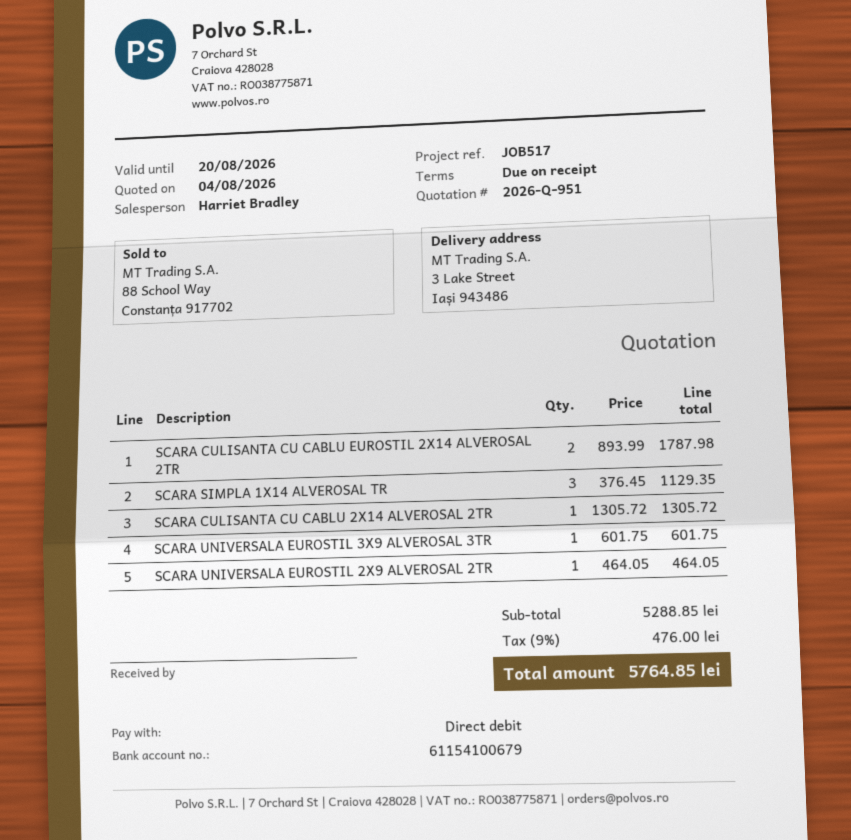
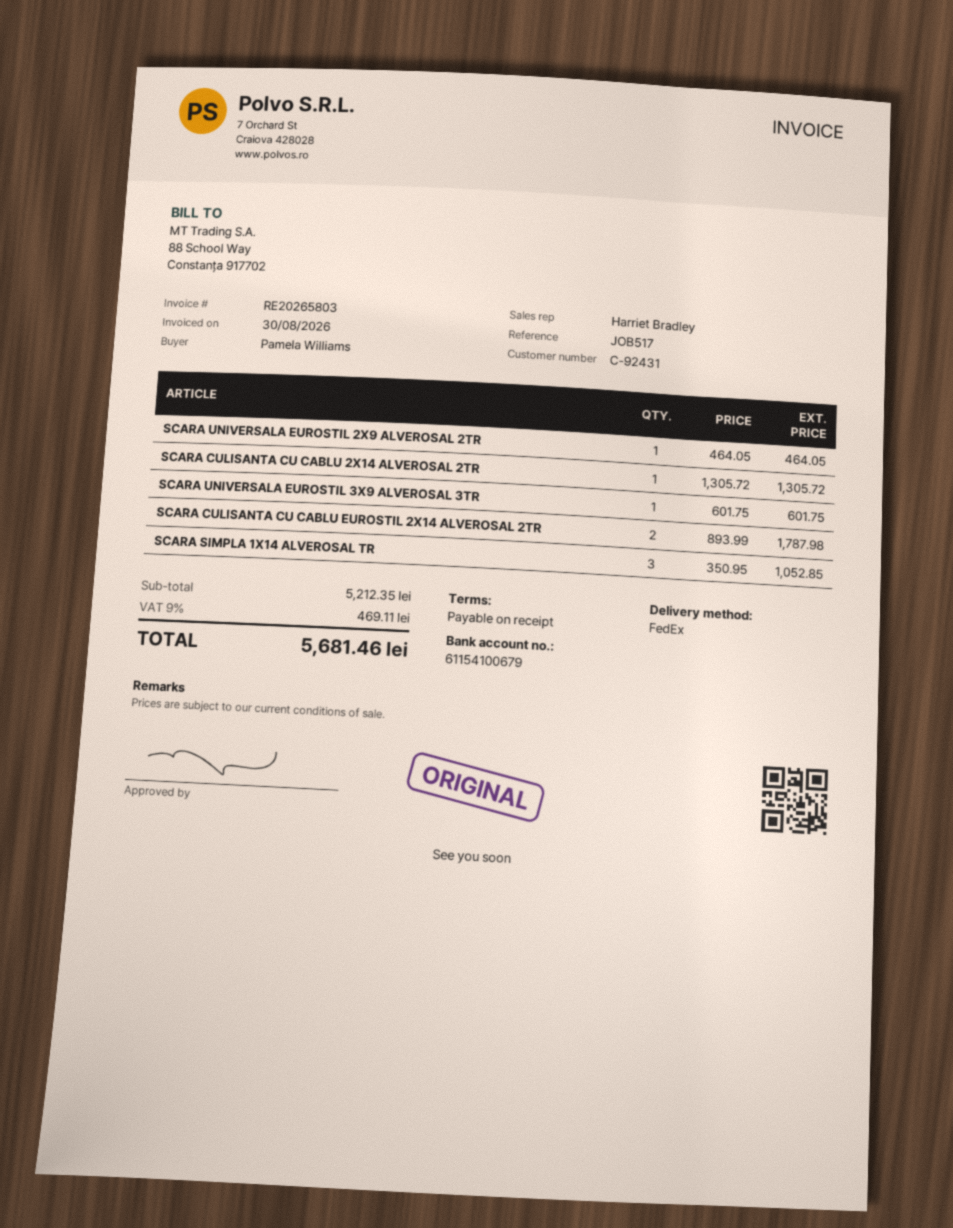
SCARA SIMPLA 1X14 ALVEROSAL TR: 3 x 376.45 = 1129.35 -> 3 x 350.95 = 1052.85
subtotal: 5288.85 -> 5212.35
tax: 9% = 476.00 -> 9% = 469.11
total: 5764.85 -> 5681.46

